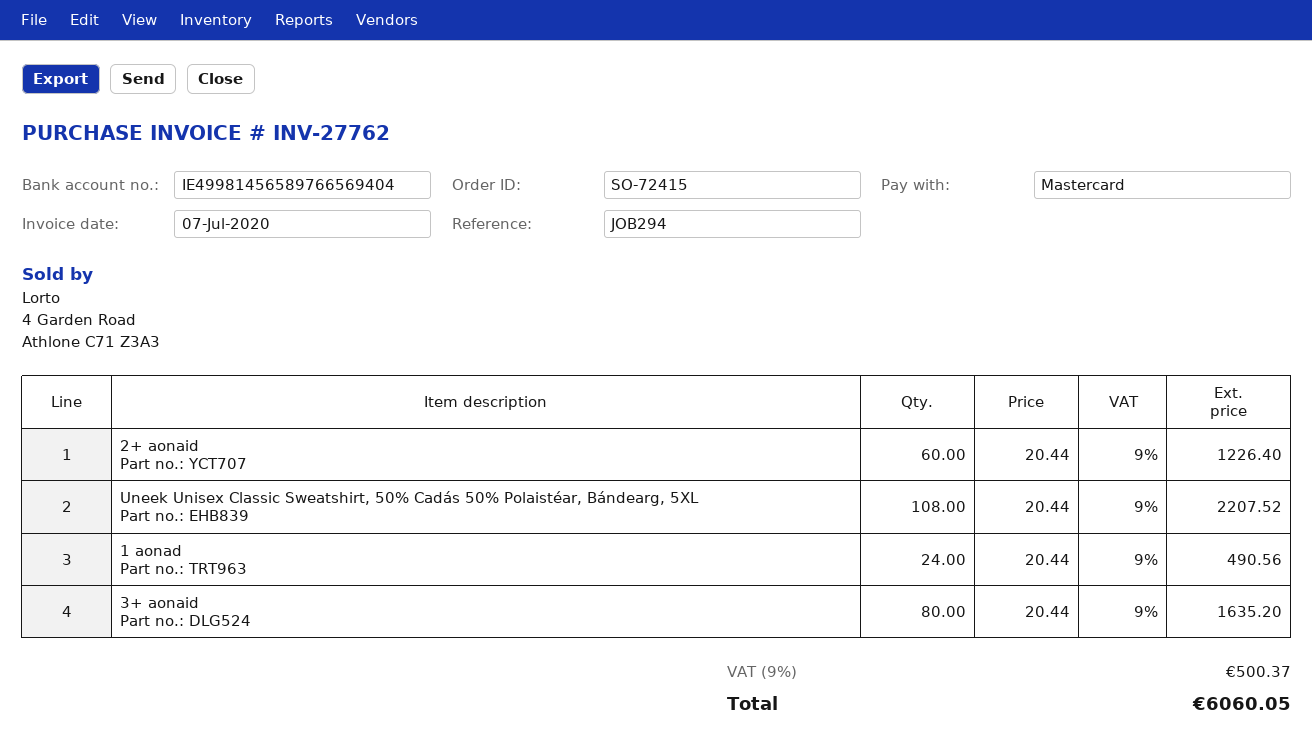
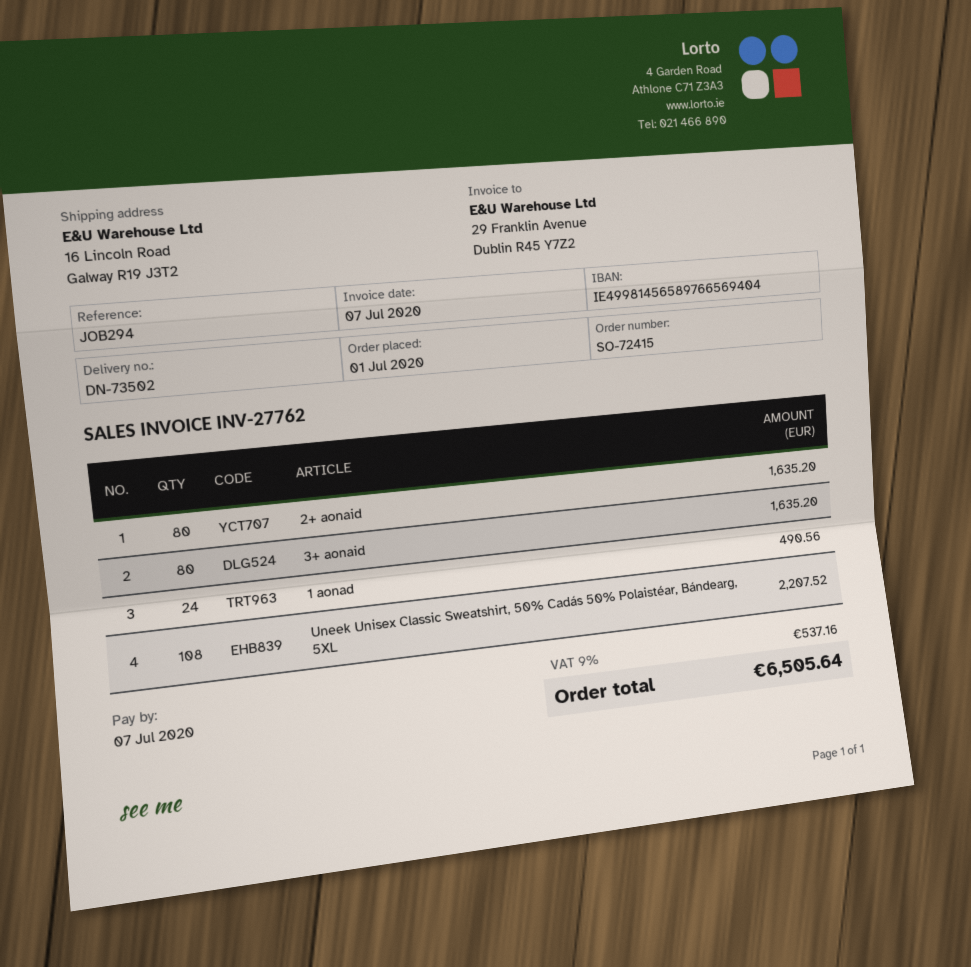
2+ aonaid: 60 for 1226.40 -> 80 for 1635.20
tax: 9% = 500.37 -> 9% = 537.16
total: 6060.05 -> 6505.64

